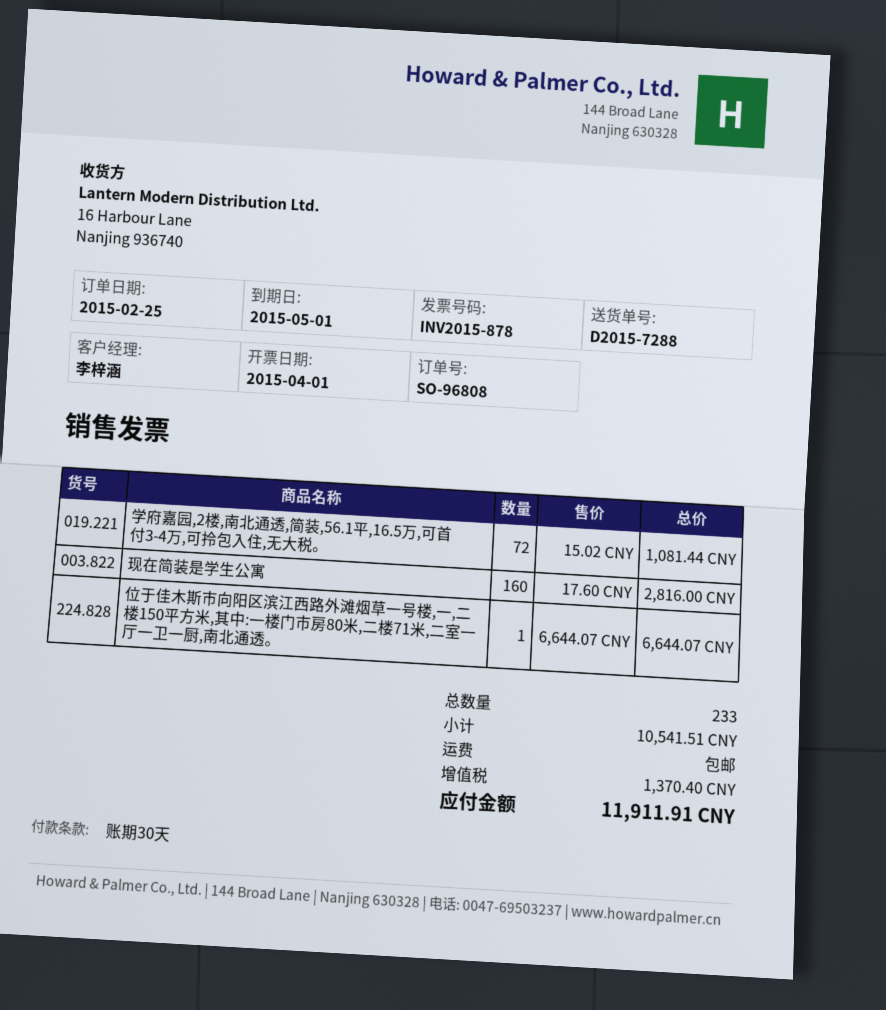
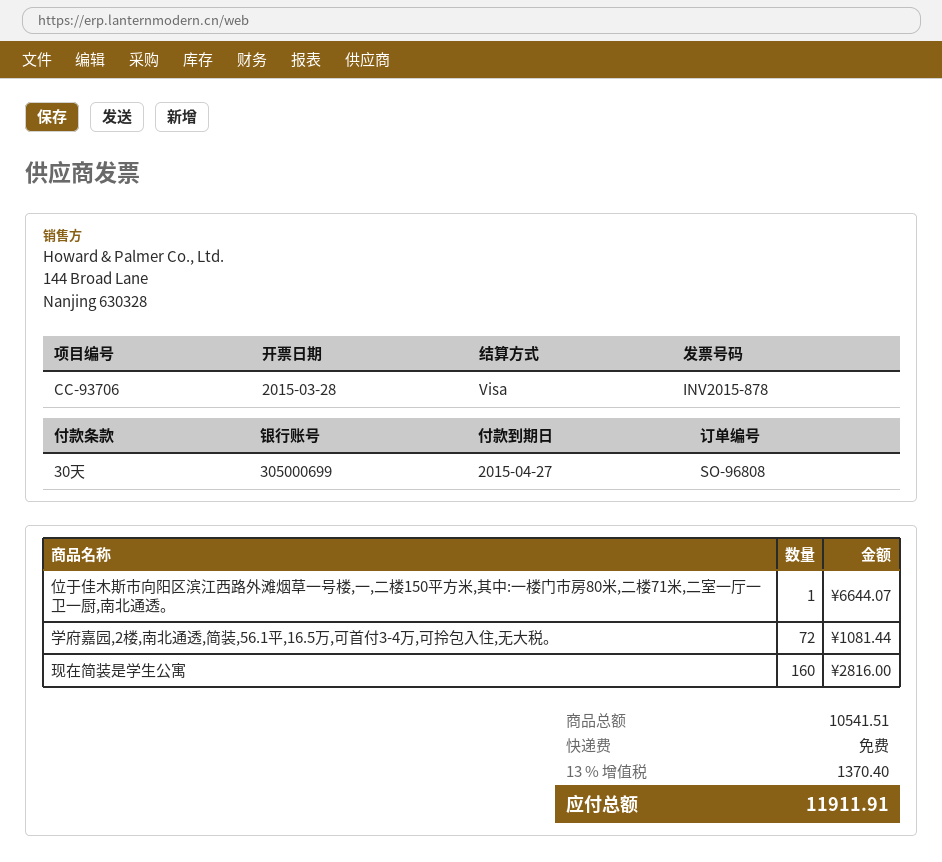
invoice date: 2015-04-01 -> 2015-03-28
due date: 2015-05-01 -> 2015-04-27

